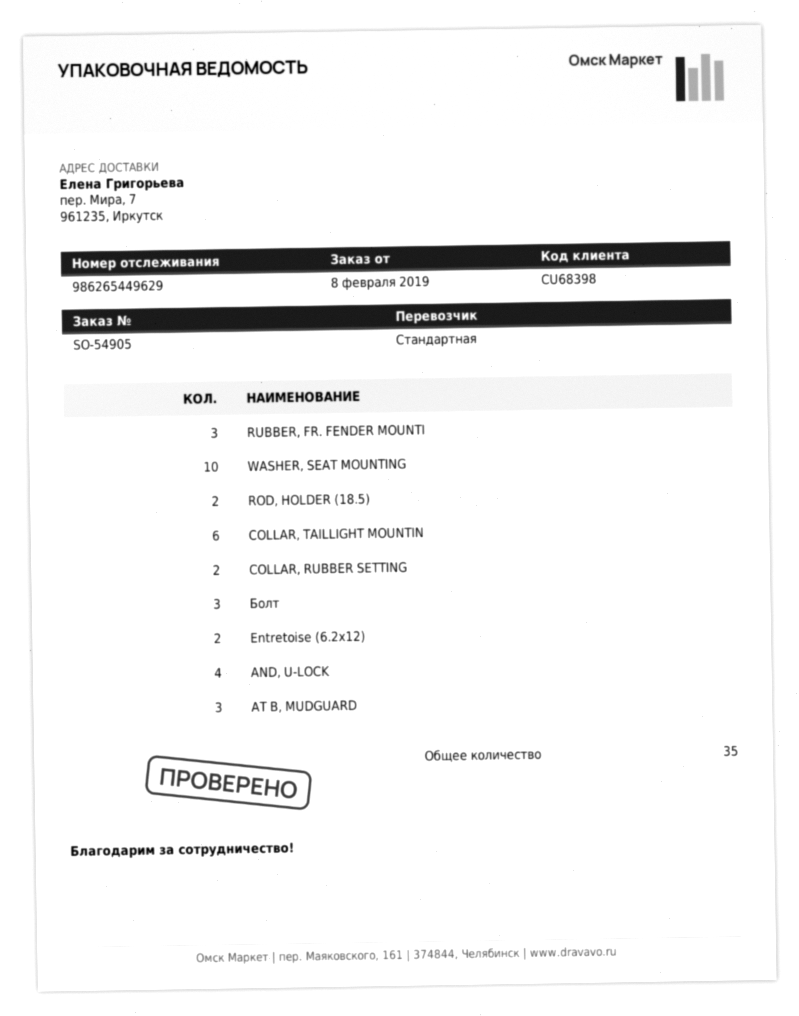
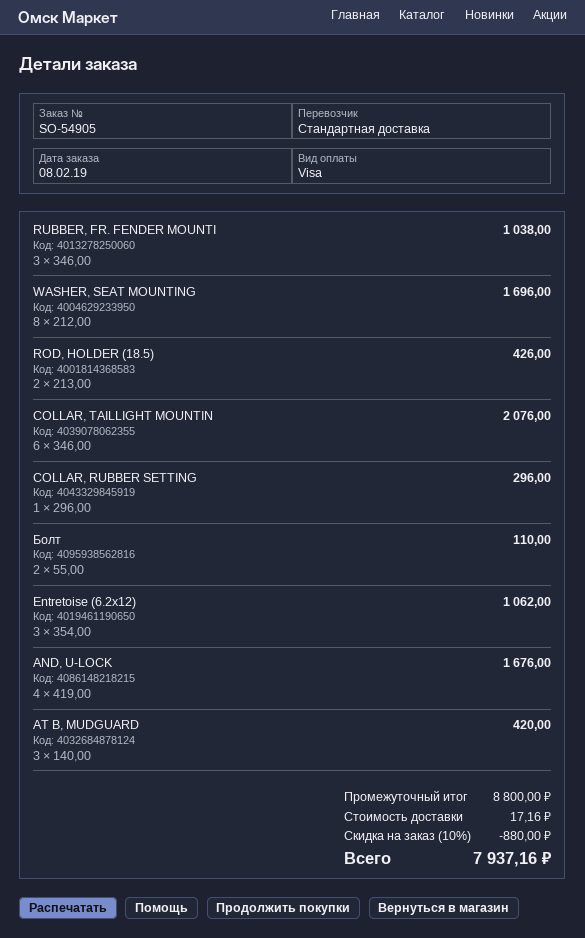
WASHER, SEAT MOUNTING: 10 -> 8
COLLAR, RUBBER SETTING: 2 -> 1
Болт: 3 -> 2
Entretoise (6.2x12): 2 -> 3

